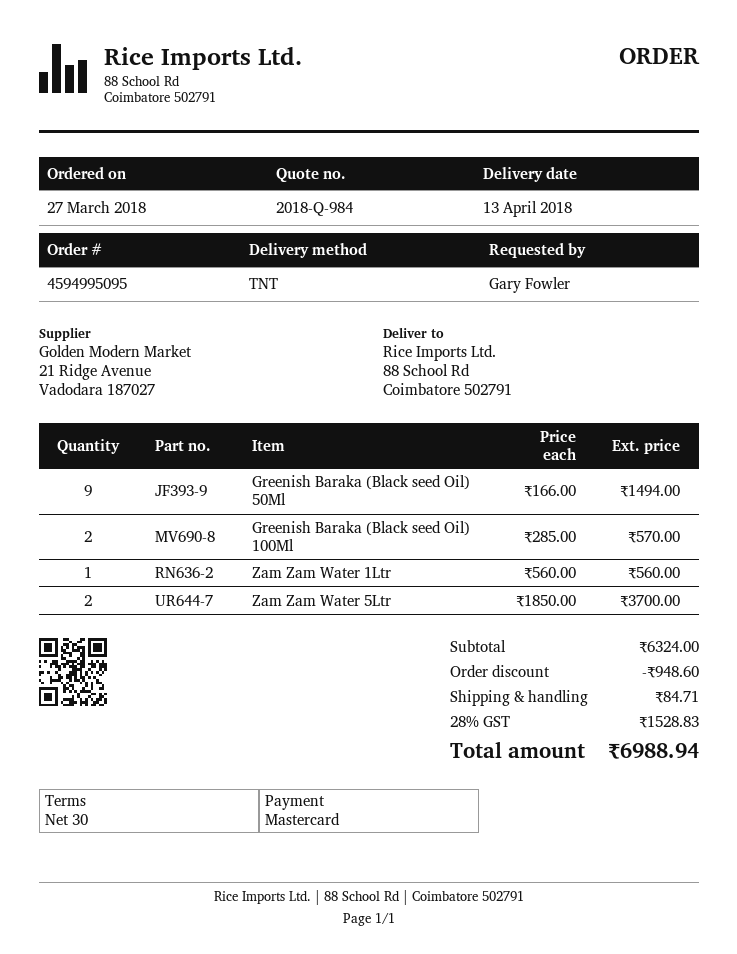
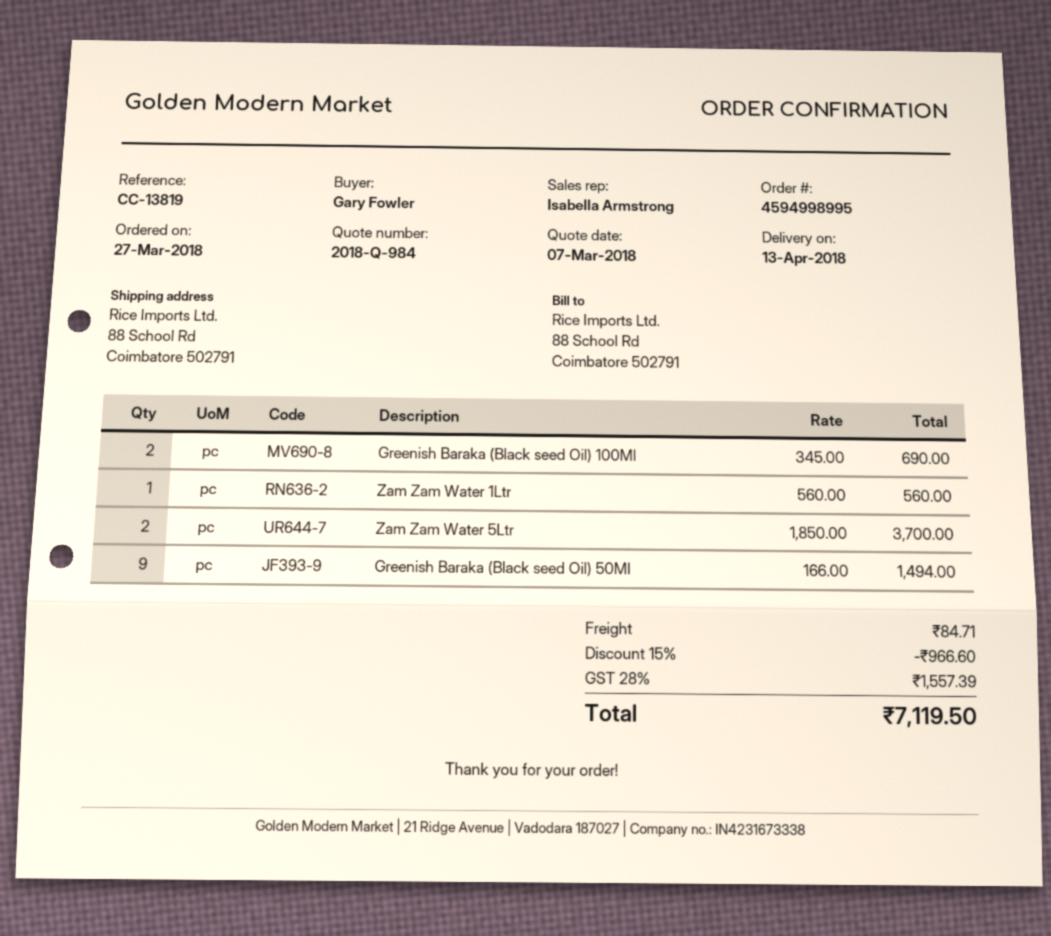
order number: 4594995095 -> 4594998995
Greenish Baraka (Black seed Oil) 100Ml: 2 x 285.00 = 570.00 -> 2 x 345.00 = 690.00
discount: 948.60 -> 966.60
tax: 28% = 1528.83 -> 28% = 1557.39
total: 6988.94 -> 7119.50

